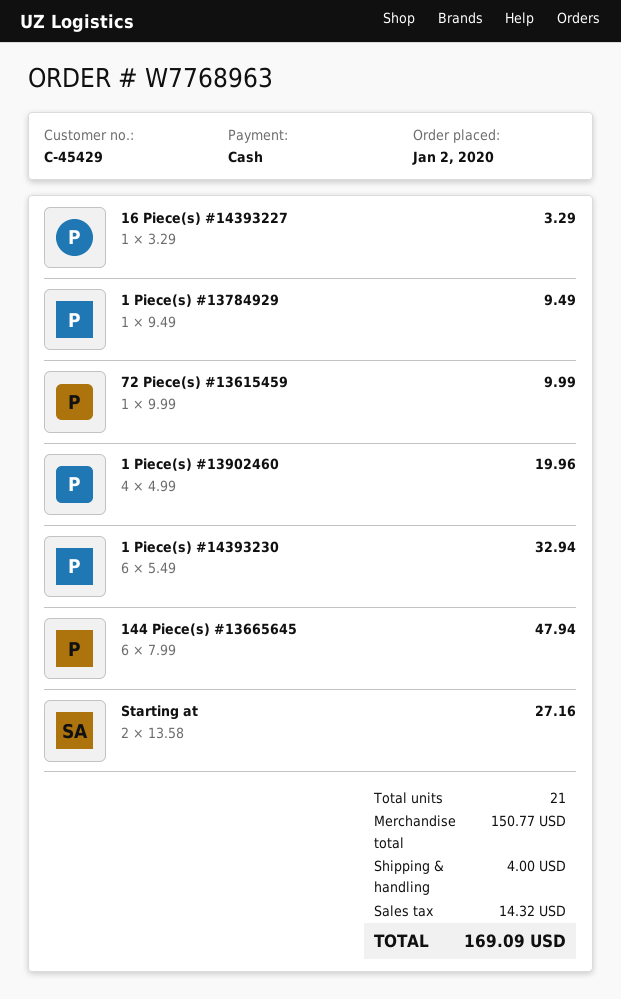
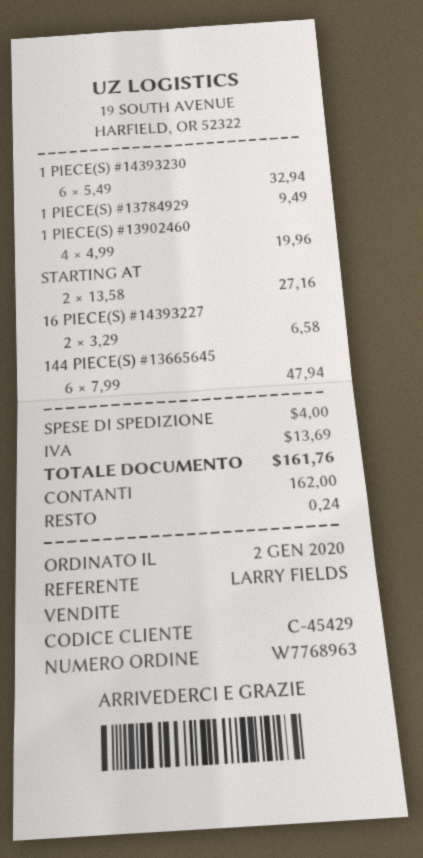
16 Piece(s) #14393227: 1 x 3.29 = 3.29 -> 2 x 3.29 = 6.58
72 Piece(s) #13615459: 1 x 9.99 = 9.99 -> none
tax: 14.32 -> 13.69
total: 169.09 -> 161.76

